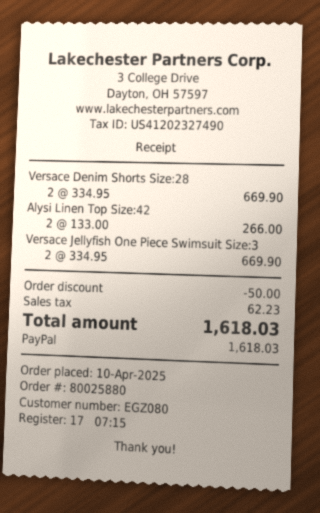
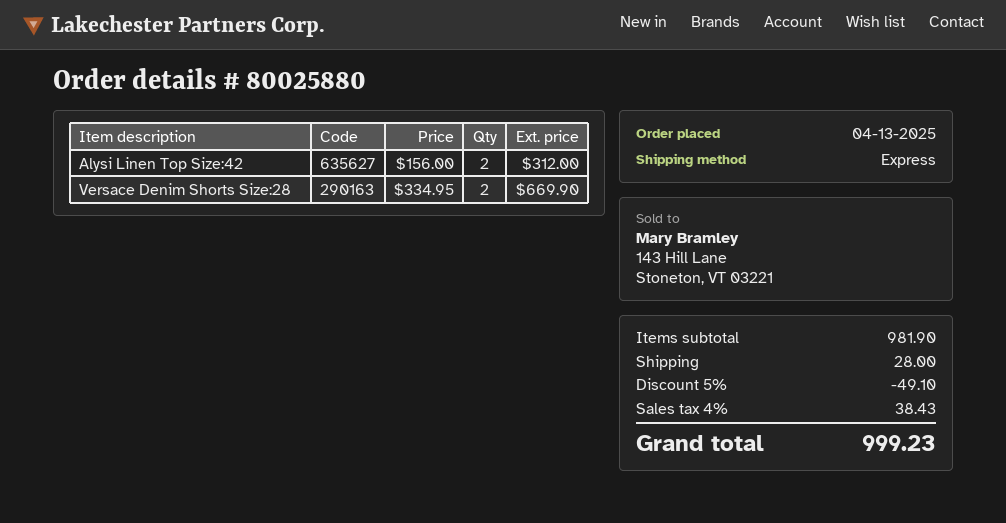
order date: 2025-04-10 -> 2025-04-13
Alysi Linen Top Size:42: 2 x 133.00 = 266.00 -> 2 x 156.00 = 312.00
Versace Jellyfish One Piece Swimsuit Size:3: 2 x 334.95 = 669.90 -> none
discount: 50.00 -> 49.10
shipping: none -> 28.00
tax: 62.23 -> 38.43
total: 1618.03 -> 999.23

